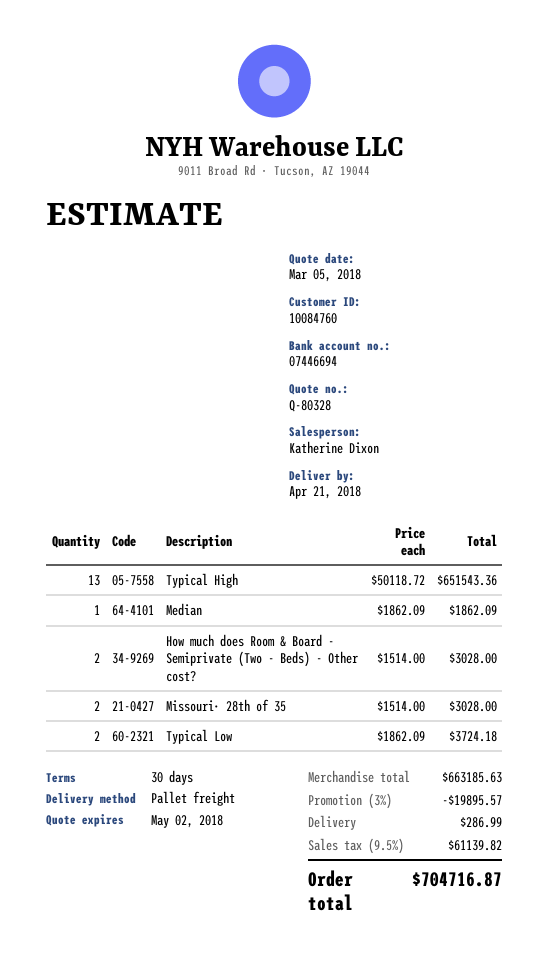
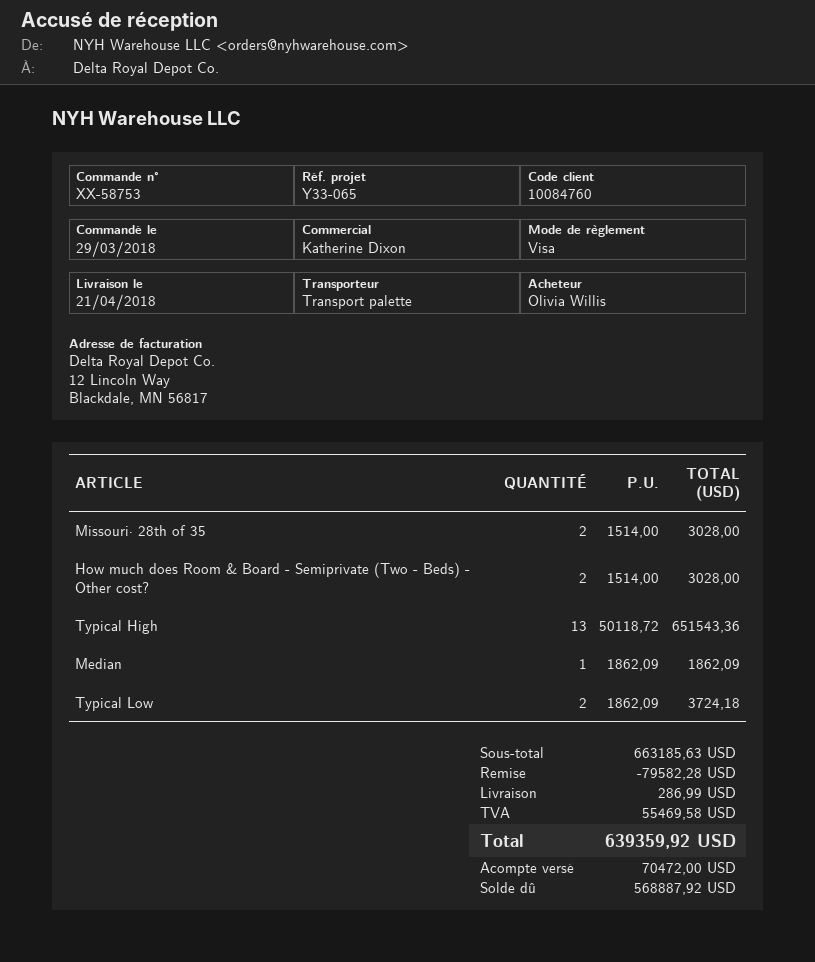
discount: 19895.57 -> 79582.28
tax: 61139.82 -> 55469.58
total: 704716.87 -> 639359.92

